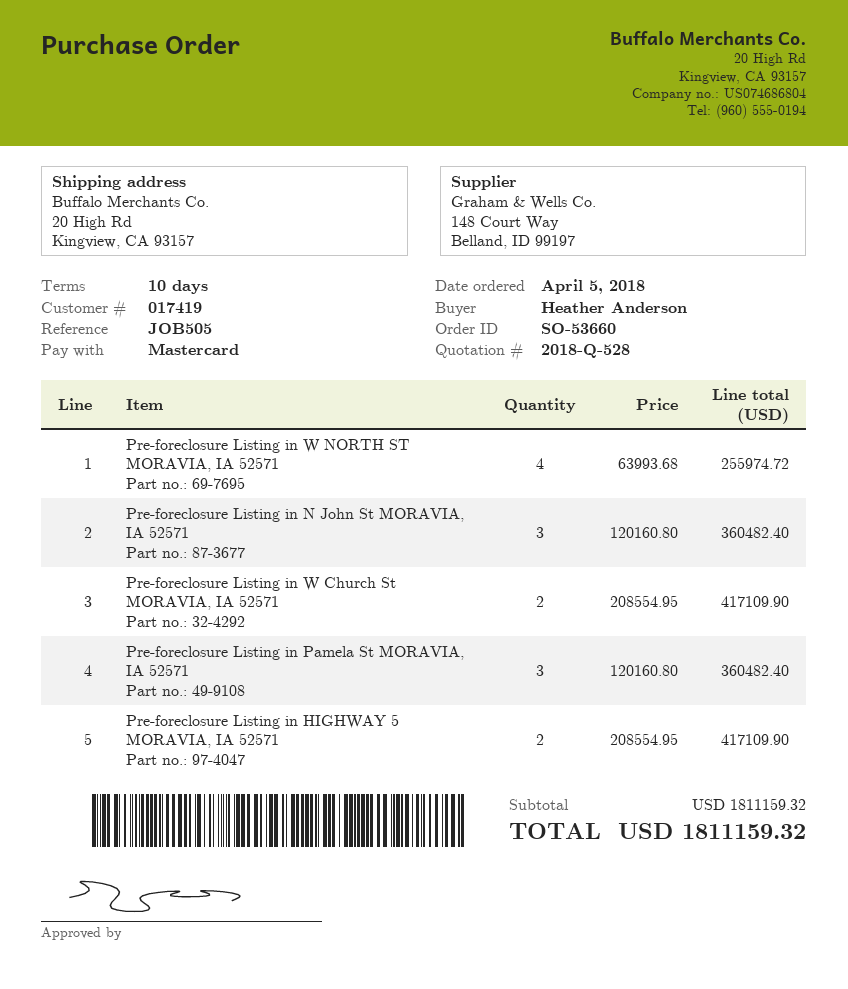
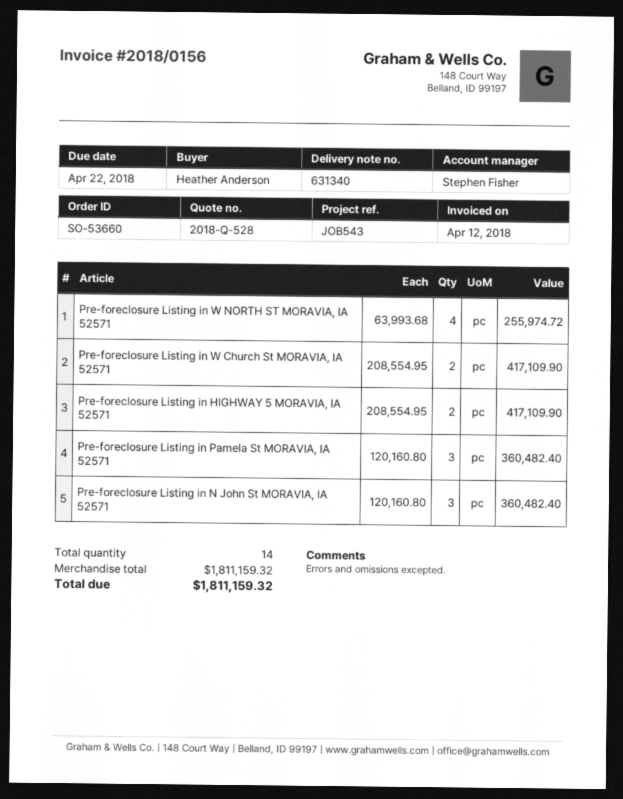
reference: JOB505 -> JOB543

